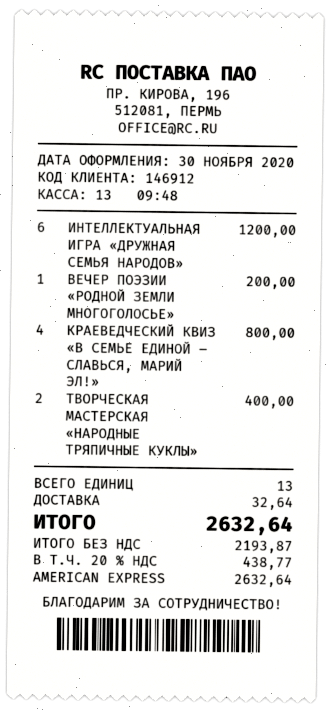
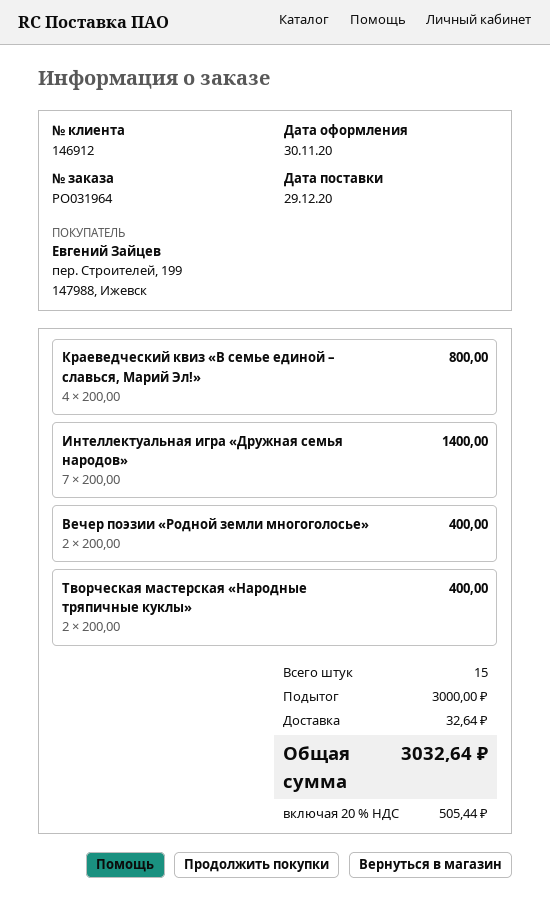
ИНТЕЛЛЕКТУАЛЬНАЯ ИГРА «ДРУЖНАЯ СЕМЬЯ НАРОДОВ»: 6 for 1200.00 -> 7 for 1400.00
ВЕЧЕР ПОЭЗИИ «РОДНОЙ ЗЕМЛИ МНОГОГОЛОСЬЕ»: 1 for 200.00 -> 2 for 400.00
total quantity: 13 -> 15
tax: 20% = 438.77 -> 20% = 505.44
total: 2632.64 -> 3032.64

